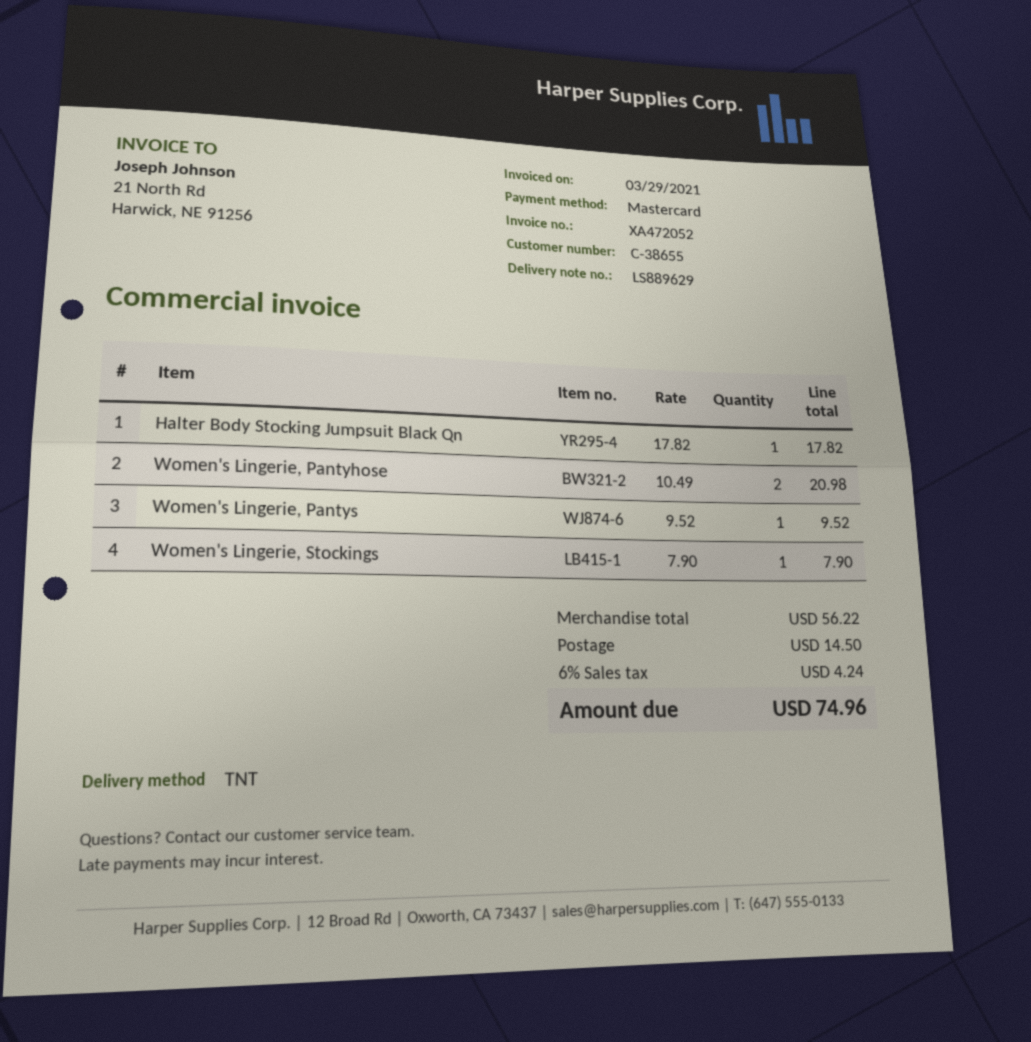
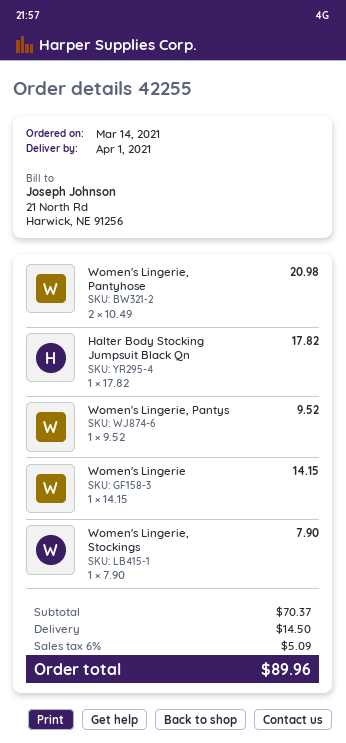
Women's Lingerie: none -> 1 x 14.15 = 14.15
subtotal: 56.22 -> 70.37
tax: 6% = 4.24 -> 6% = 5.09
total: 74.96 -> 89.96

